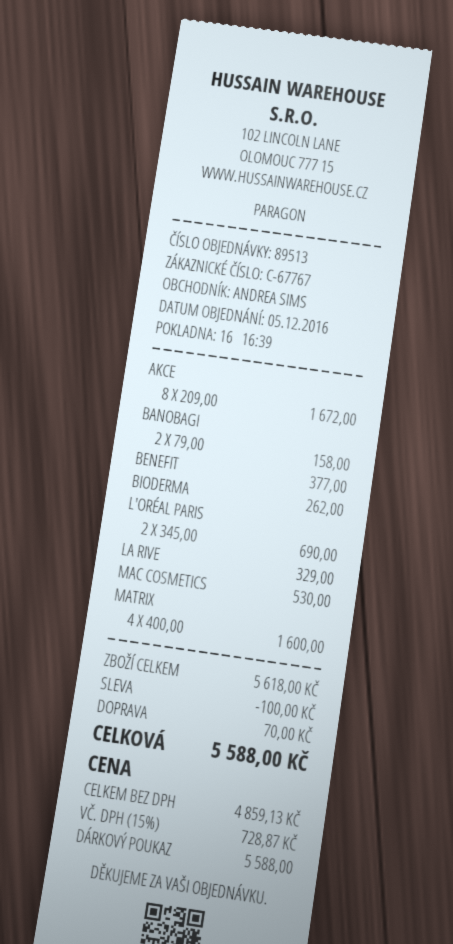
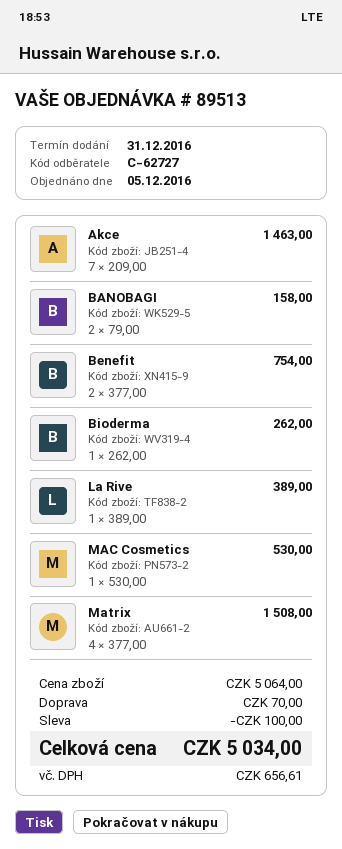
customer number: C-67767 -> C-62727
AKCE: 8 x 209.00 = 1672.00 -> 7 x 209.00 = 1463.00
BENEFIT: 1 x 377.00 = 377.00 -> 2 x 377.00 = 754.00
L'ORÉAL PARIS: 2 x 345.00 = 690.00 -> none
LA RIVE: 1 x 329.00 = 329.00 -> 1 x 389.00 = 389.00
MATRIX: 4 x 400.00 = 1600.00 -> 4 x 377.00 = 1508.00
subtotal: 5618.00 -> 5064.00
tax: 728.87 -> 656.61
total: 5588.00 -> 5034.00

